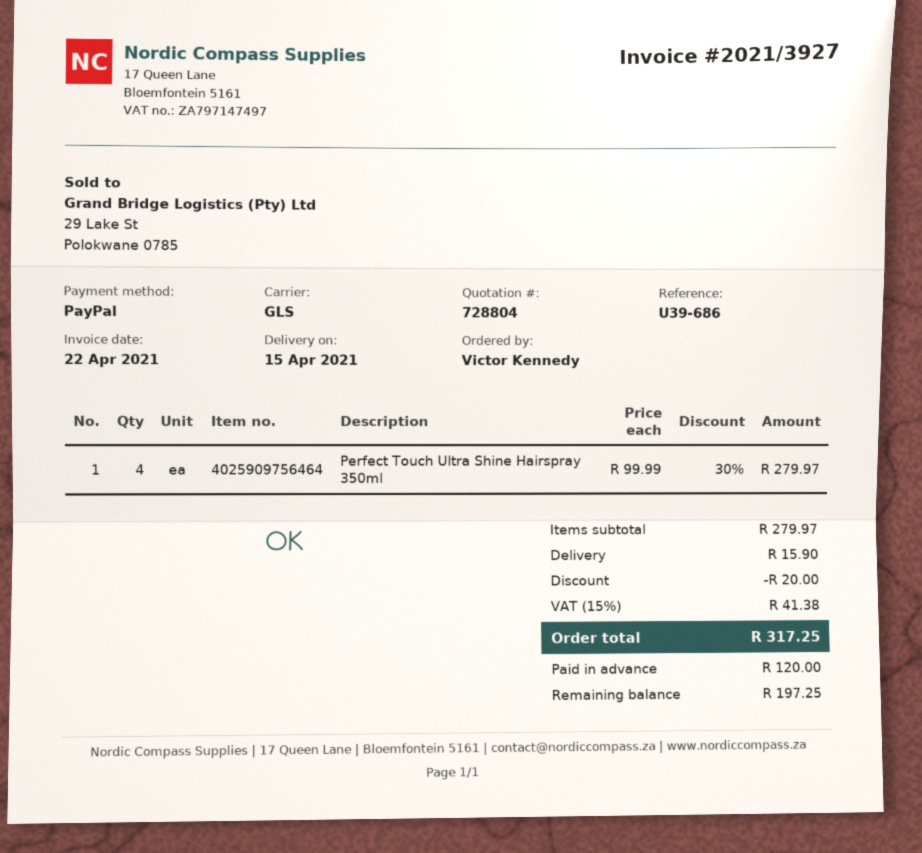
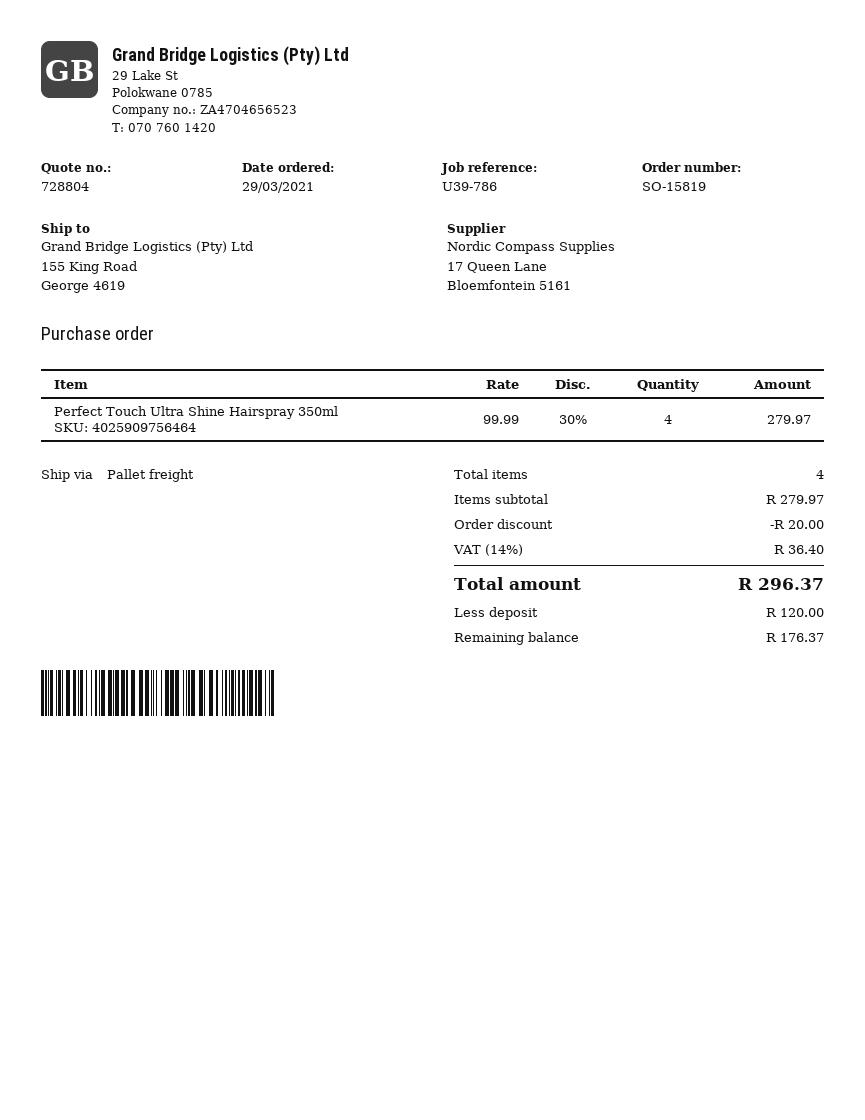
reference: U39-686 -> U39-786
shipping method: GLS -> pallet freight
shipping: 15.90 -> none
tax: 15% = 41.38 -> 14% = 36.40
total: 317.25 -> 296.37
balance: 197.25 -> 176.37

